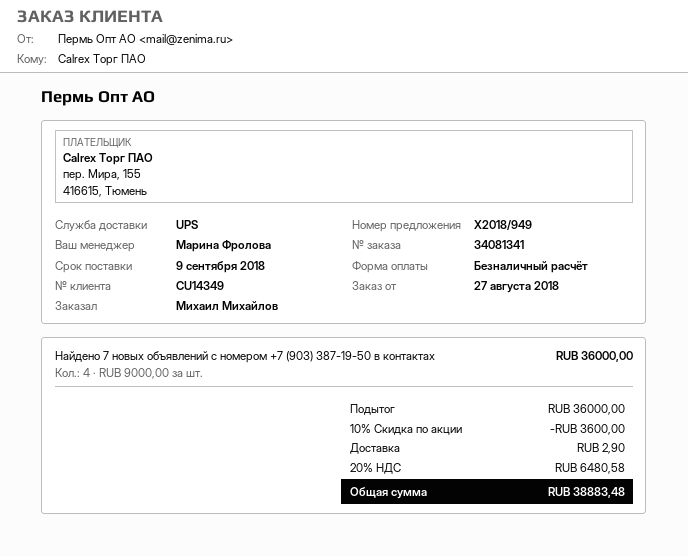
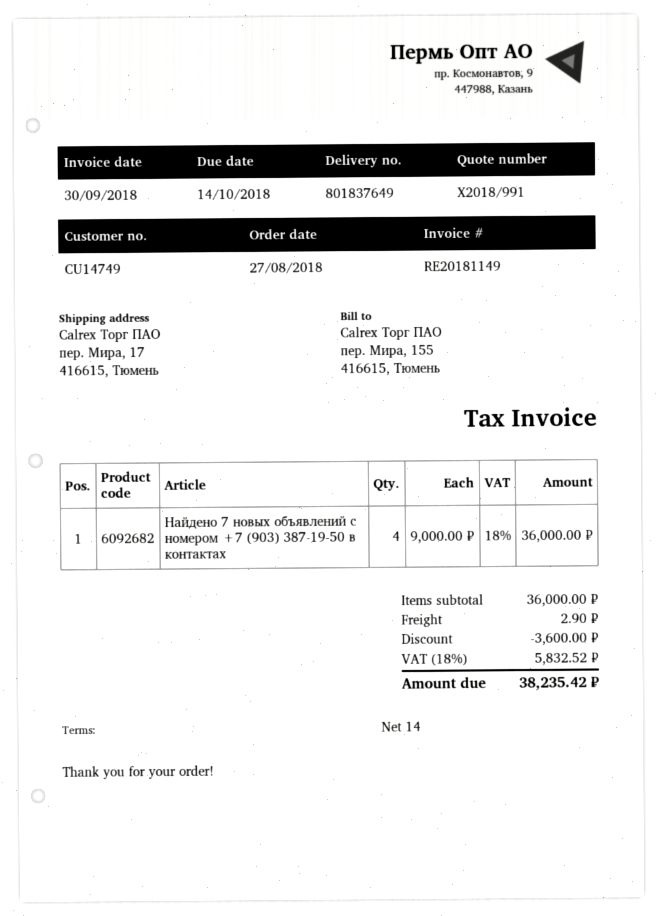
quote number: X2018/949 -> X2018/991
customer number: CU14349 -> CU14749
tax: 20% = 6480.58 -> 18% = 5832.52
total: 38883.48 -> 38235.42

